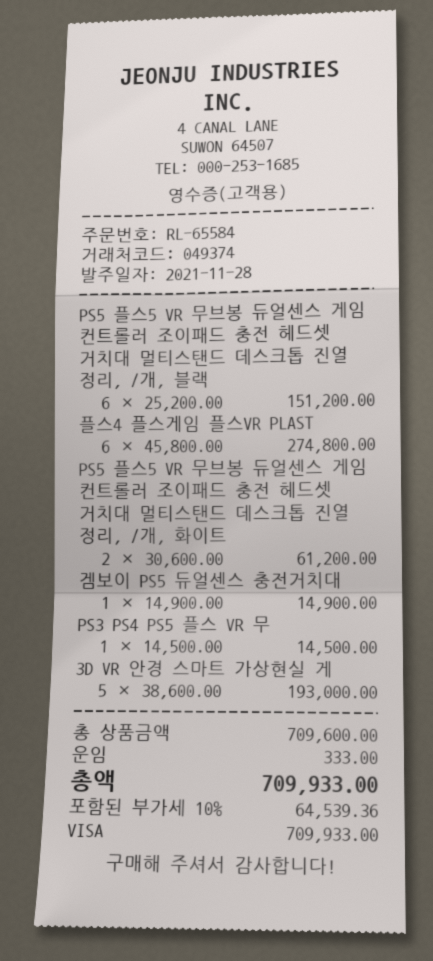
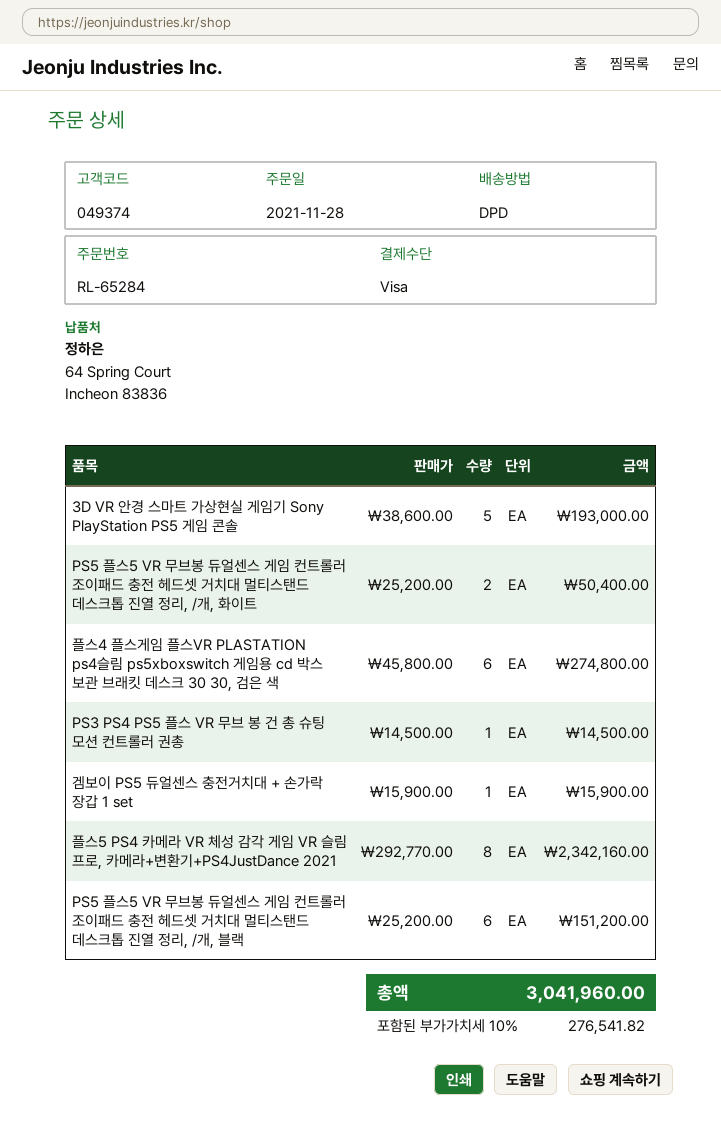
order number: RL-65584 -> RL-65284
PS5 플스5 VR 무브봉 듀얼센스 게임 컨트롤러 조이패드 충전 헤드셋 거치대 멀티스탠드 데스크톱 진열 정리, /개, 화이트: 2 x 30600.00 = 61200.00 -> 2 x 25200.00 = 50400.00
겜보이 PS5 듀얼센스 충전거치대: 1 x 14900.00 = 14900.00 -> 1 x 15900.00 = 15900.00
플스5 PS4 카메라 VR 체성 감각 게임 VR 슬림 프로, 카메라+변환기+PS4JustDance 2021: none -> 8 x 292770.00 = 2342160.00
shipping: 333.00 -> none
tax: 10% = 64539.36 -> 10% = 276541.82
total: 709933.00 -> 3041960.00

